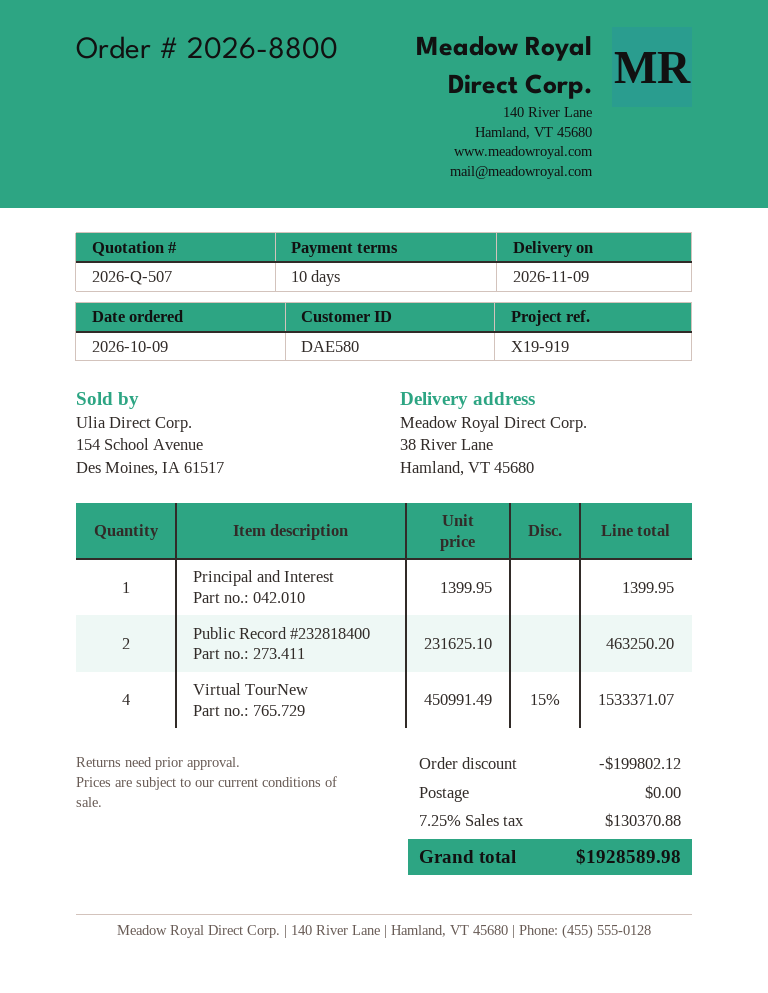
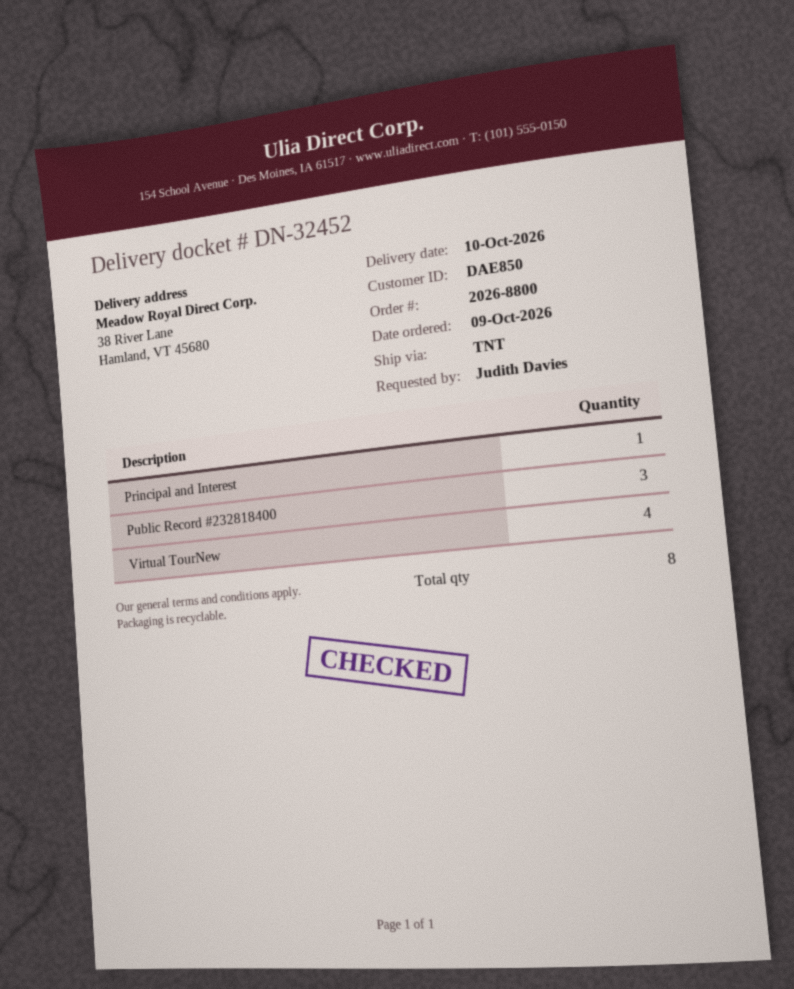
delivery date: 2026-11-09 -> 2026-10-10
customer number: DAE580 -> DAE850
Public Record #232818400: 2 -> 3

